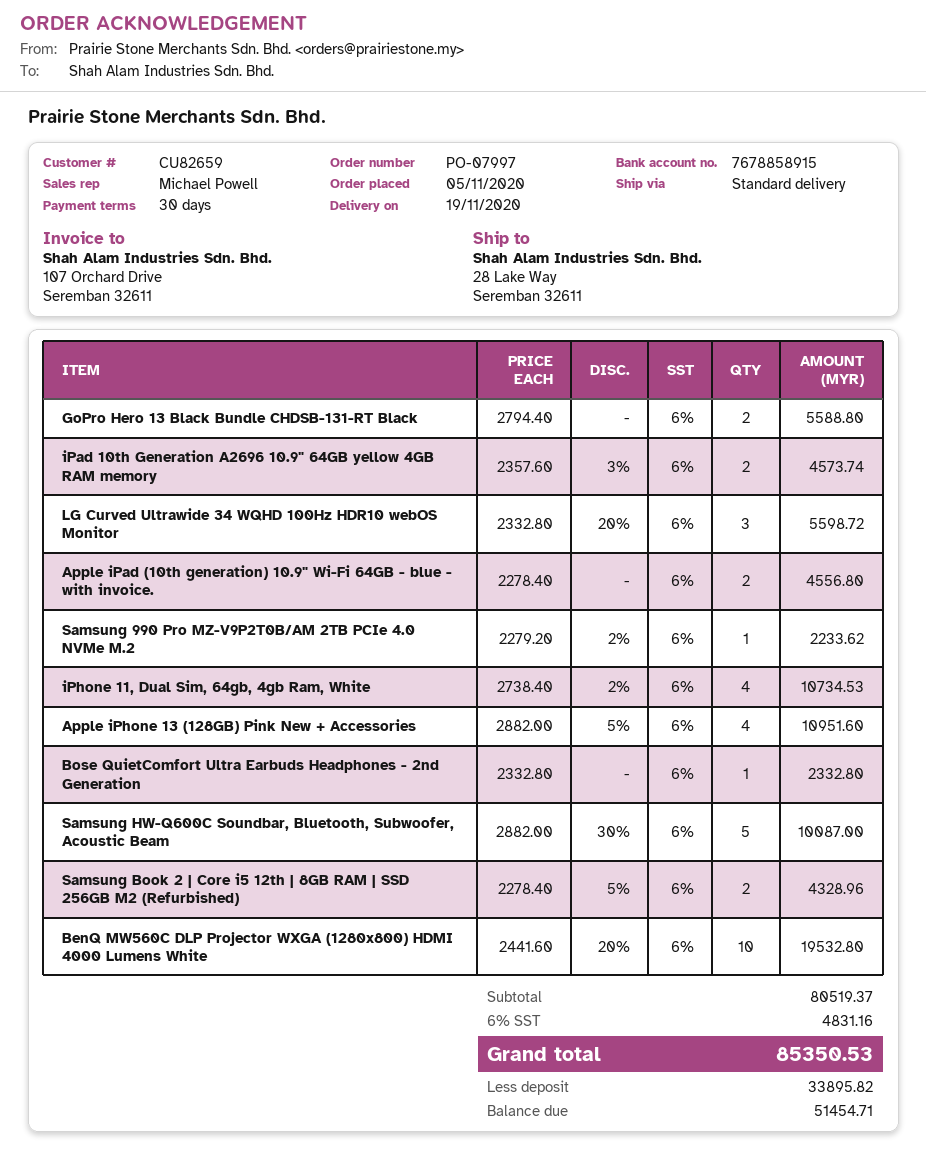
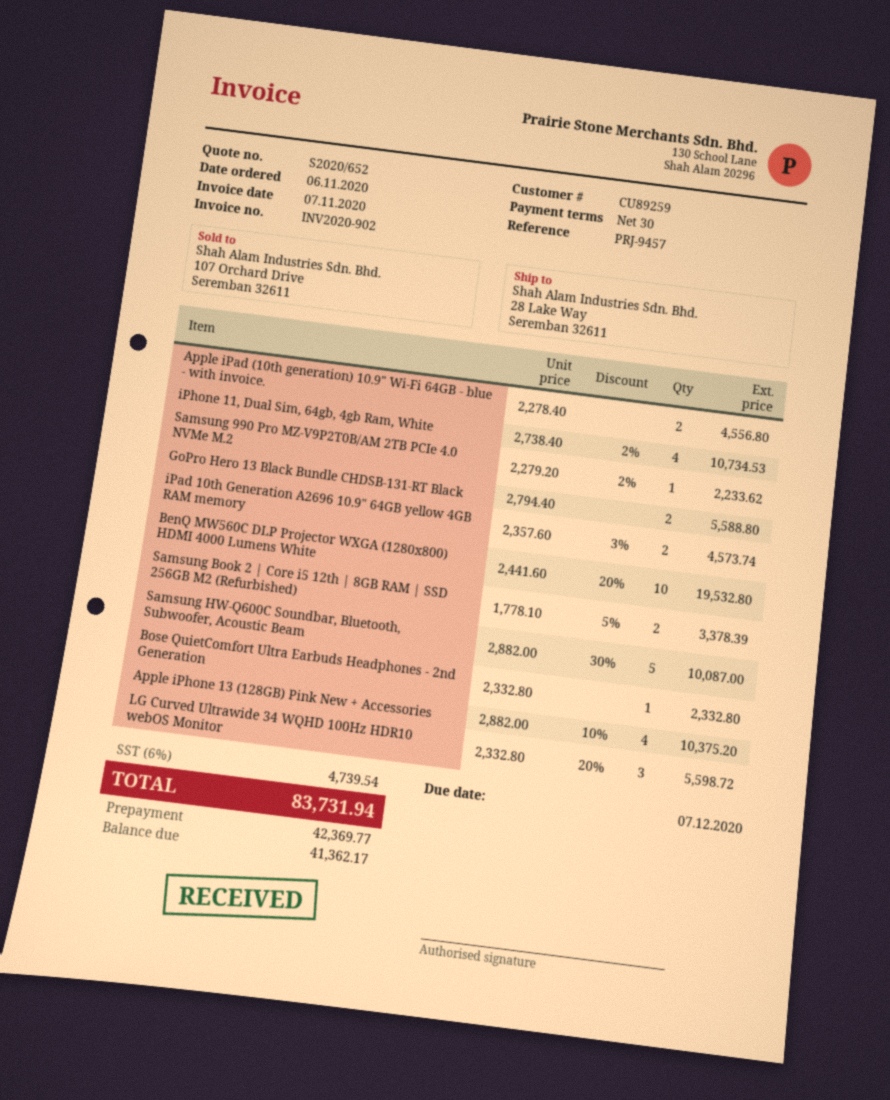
order date: 2020-11-05 -> 2020-11-06
customer number: CU82659 -> CU89259
Apple iPhone 13 (128GB) Pink New + Accessories: 4 x 2882.00 - 5% = 10951.60 -> 4 x 2882.00 - 10% = 10375.20
Samsung Book 2 | Core i5 12th | 8GB RAM | SSD 256GB M2 (Refurbished): 2 x 2278.40 - 5% = 4328.96 -> 2 x 1778.10 - 5% = 3378.39
tax: 6% = 4831.16 -> 6% = 4739.54
total: 85350.53 -> 83731.94
deposit: 33895.82 -> 42369.77
balance: 51454.71 -> 41362.17

